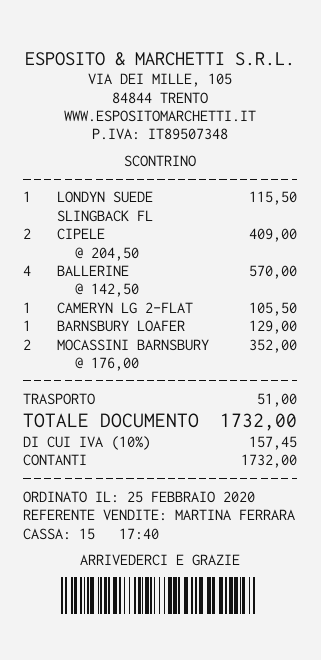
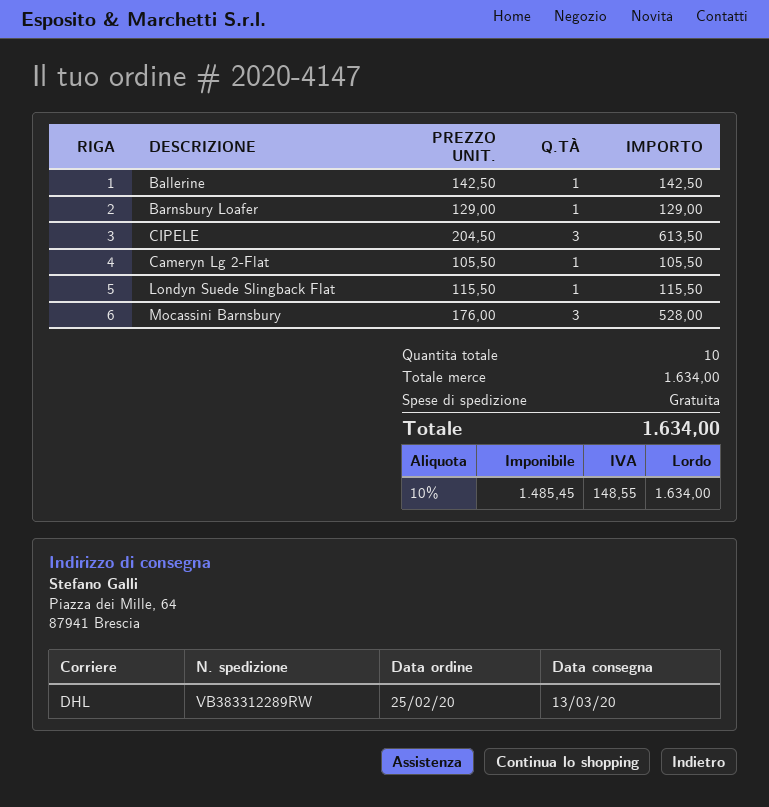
CIPELE: 2 x 204.50 = 409.00 -> 3 x 204.50 = 613.50
BALLERINE: 4 x 142.50 = 570.00 -> 1 x 142.50 = 142.50
MOCASSINI BARNSBURY: 2 x 176.00 = 352.00 -> 3 x 176.00 = 528.00
shipping: 51.00 -> 0.00
tax: 10% = 157.45 -> 10% = 148.55
total: 1732.00 -> 1634.00

